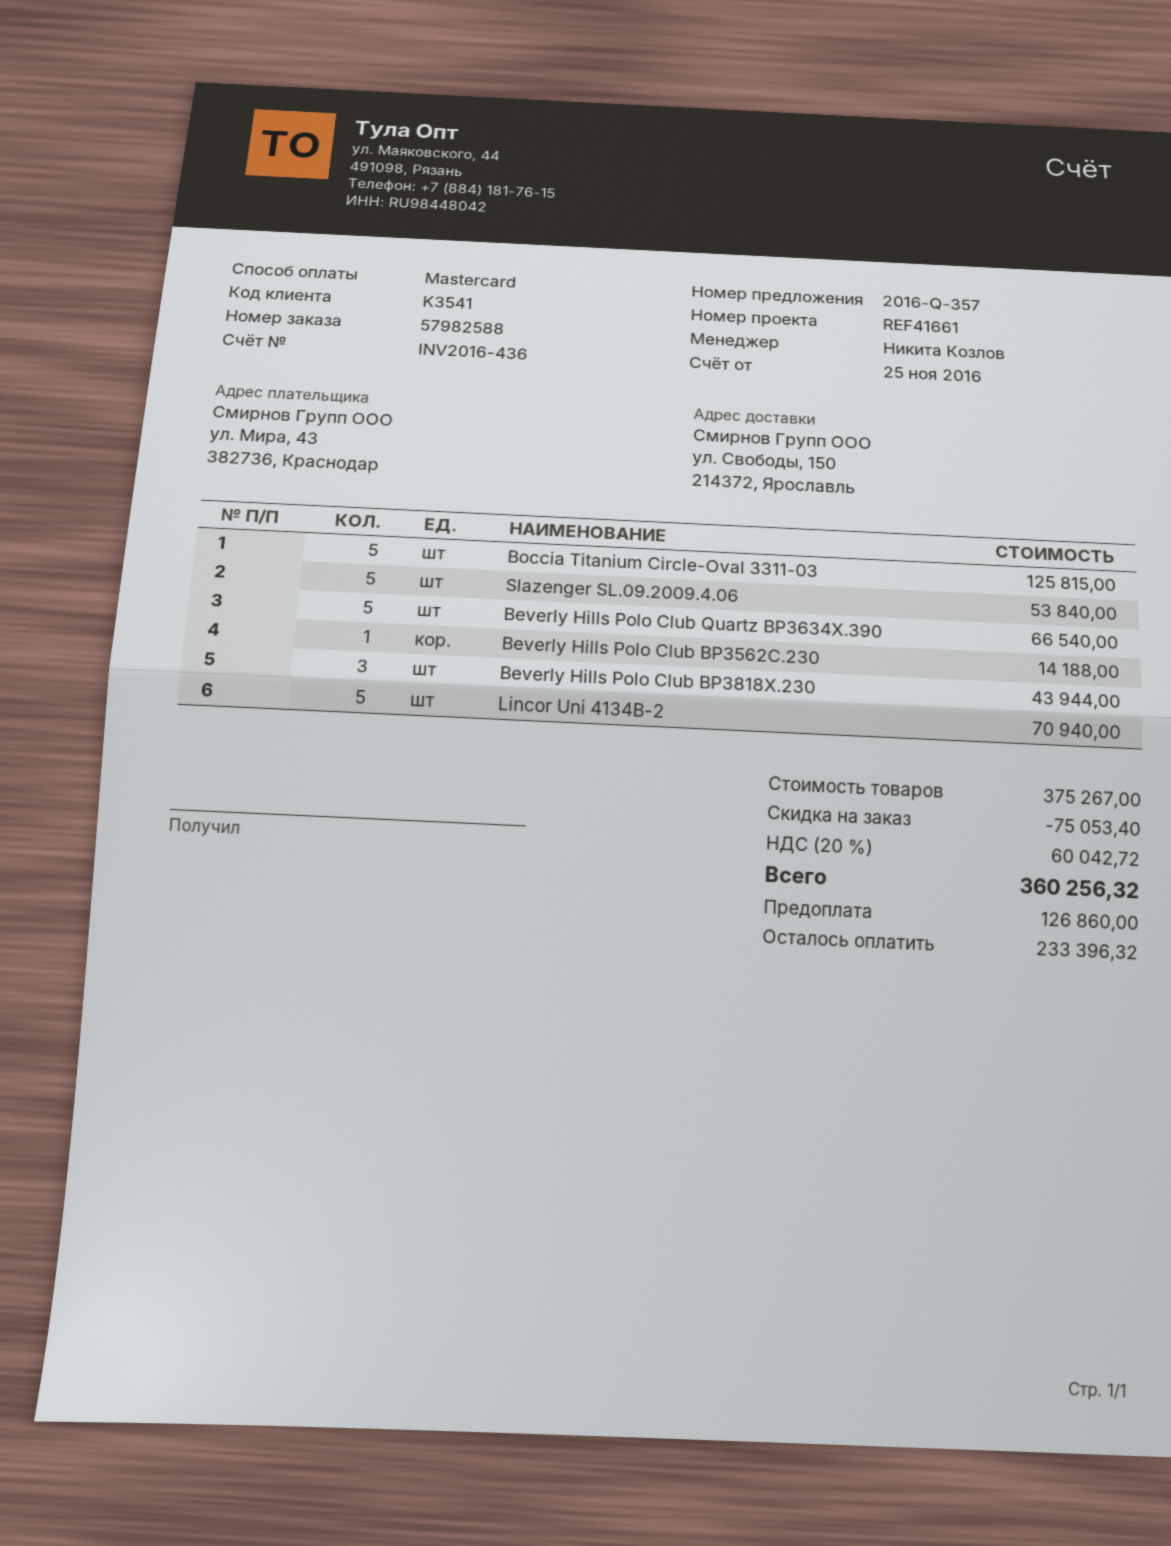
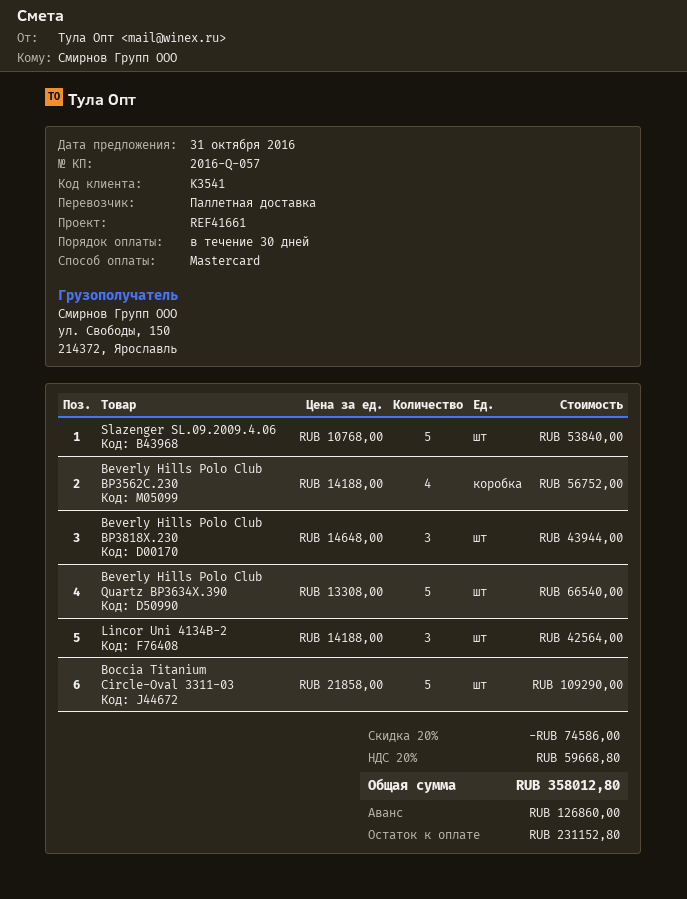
quote number: 2016-Q-357 -> 2016-Q-057
Boccia Titanium Circle-Oval 3311-03: 5 for 125815.00 -> 5 for 109290.00
Beverly Hills Polo Club BP3562C.230: 1 for 14188.00 -> 4 for 56752.00
Lincor Uni 4134B-2: 5 for 70940.00 -> 3 for 42564.00
discount: 75053.40 -> 74586.00
tax: 20% = 60042.72 -> 20% = 59668.80
total: 360256.32 -> 358012.80
balance: 233396.32 -> 231152.80

